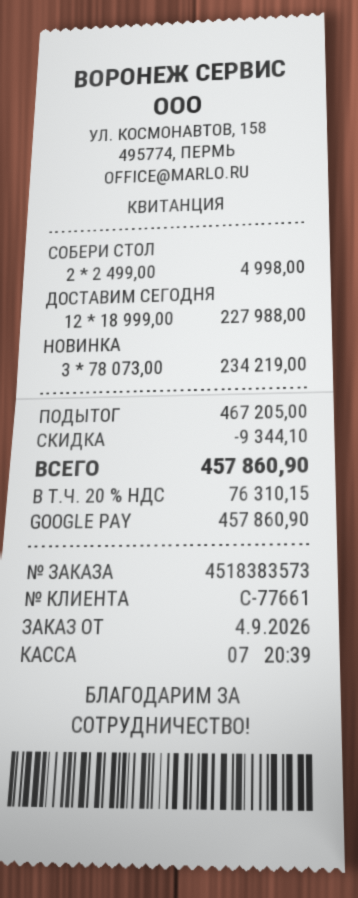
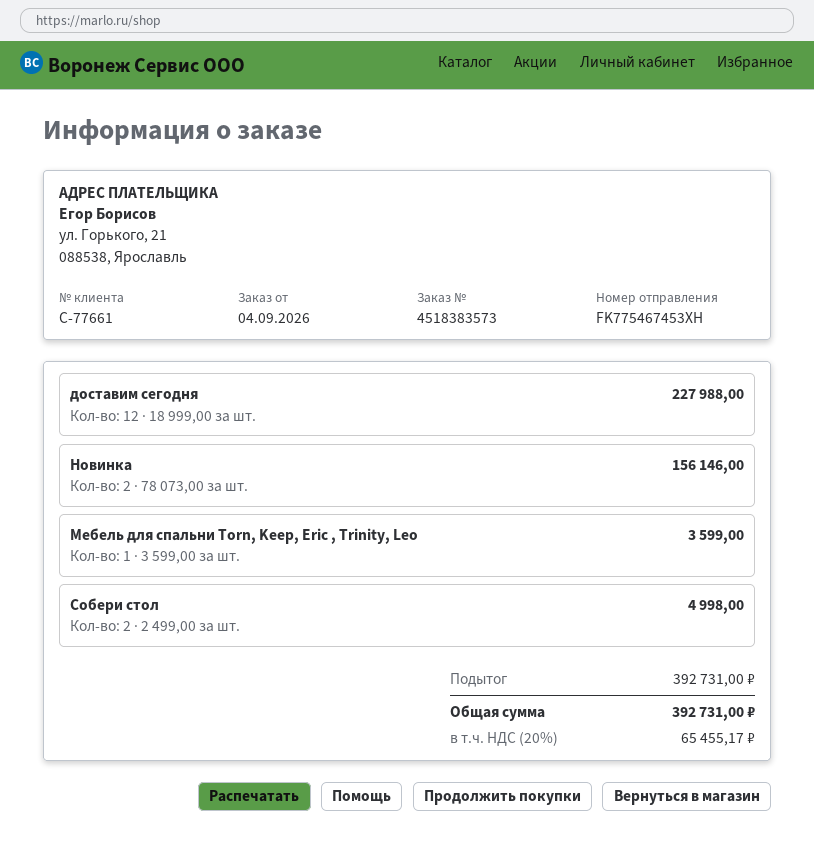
НОВИНКА: 3 x 78073.00 = 234219.00 -> 2 x 78073.00 = 156146.00
Мебель для спальни Torn, Keep, Eric , Trinity, Leo: none -> 1 x 3599.00 = 3599.00
subtotal: 467205.00 -> 392731.00
discount: 9344.10 -> none
tax: 20% = 76310.15 -> 20% = 65455.17
total: 457860.90 -> 392731.00

